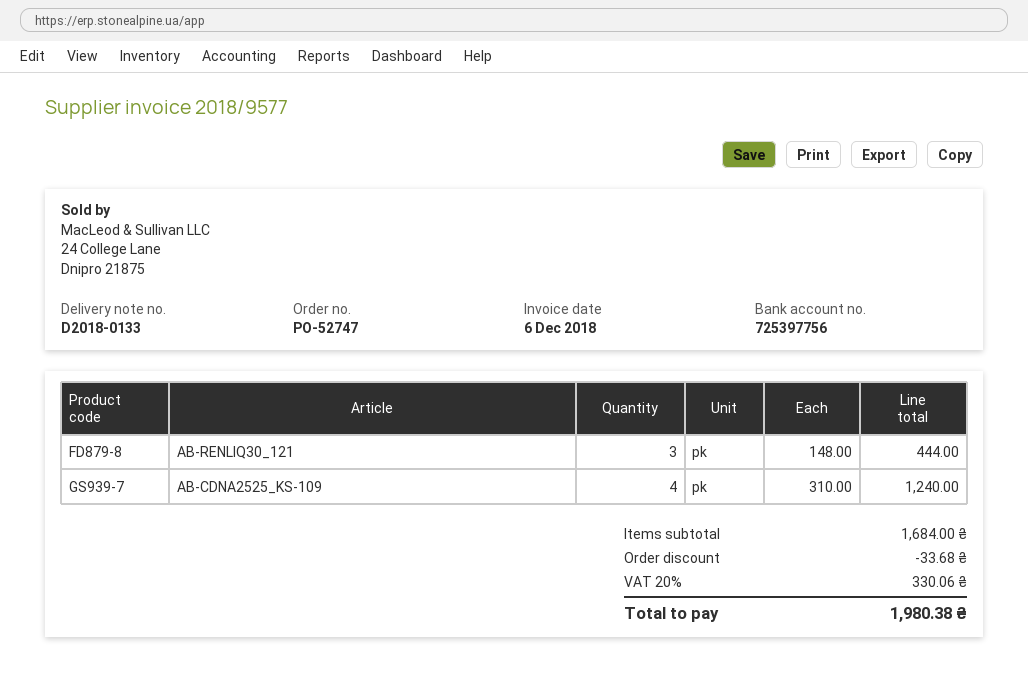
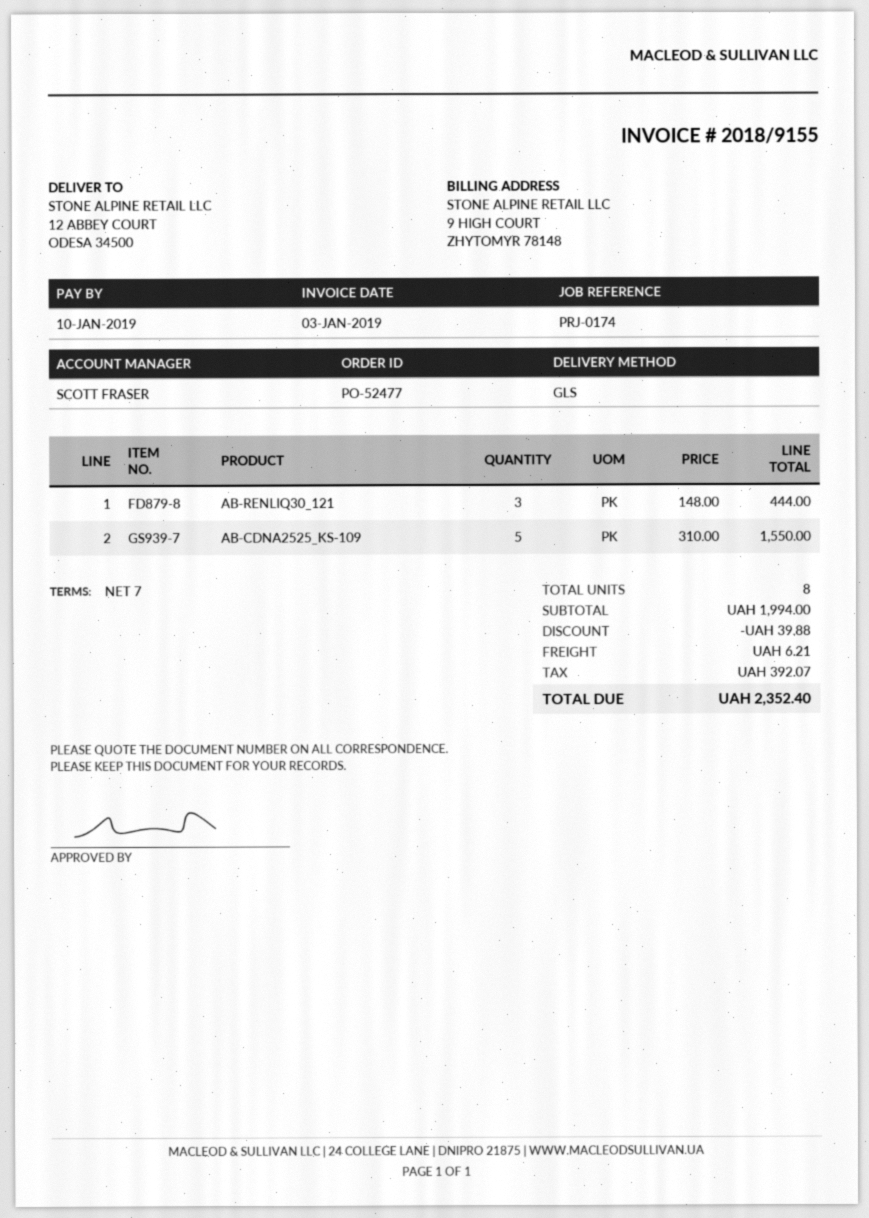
order number: PO-52747 -> PO-52477
invoice number: 2018/9577 -> 2018/9155
invoice date: 2018-12-06 -> 2019-01-03
AB-CDNA2525_KS-109: 4 x 310.00 = 1240.00 -> 5 x 310.00 = 1550.00
subtotal: 1684.00 -> 1994.00
discount: 33.68 -> 39.88
shipping: none -> 6.21
tax: 330.06 -> 392.07
total: 1980.38 -> 2352.40

